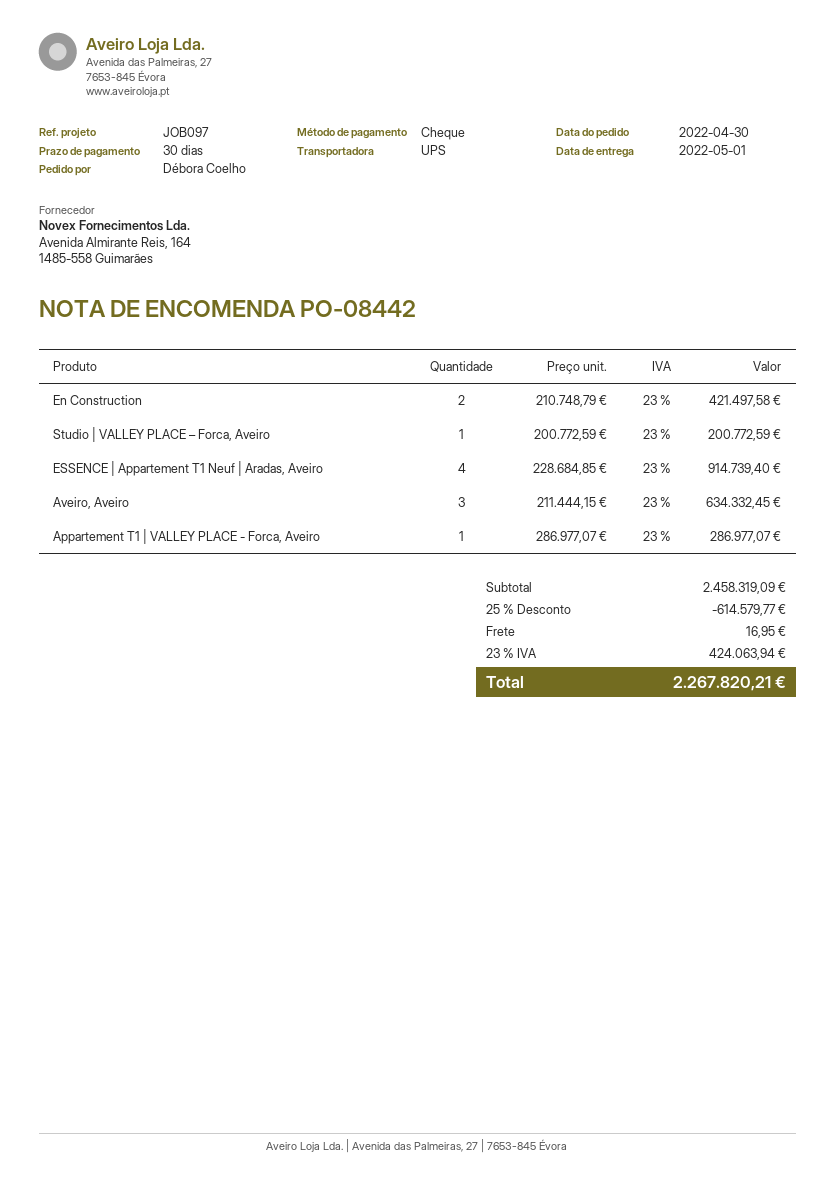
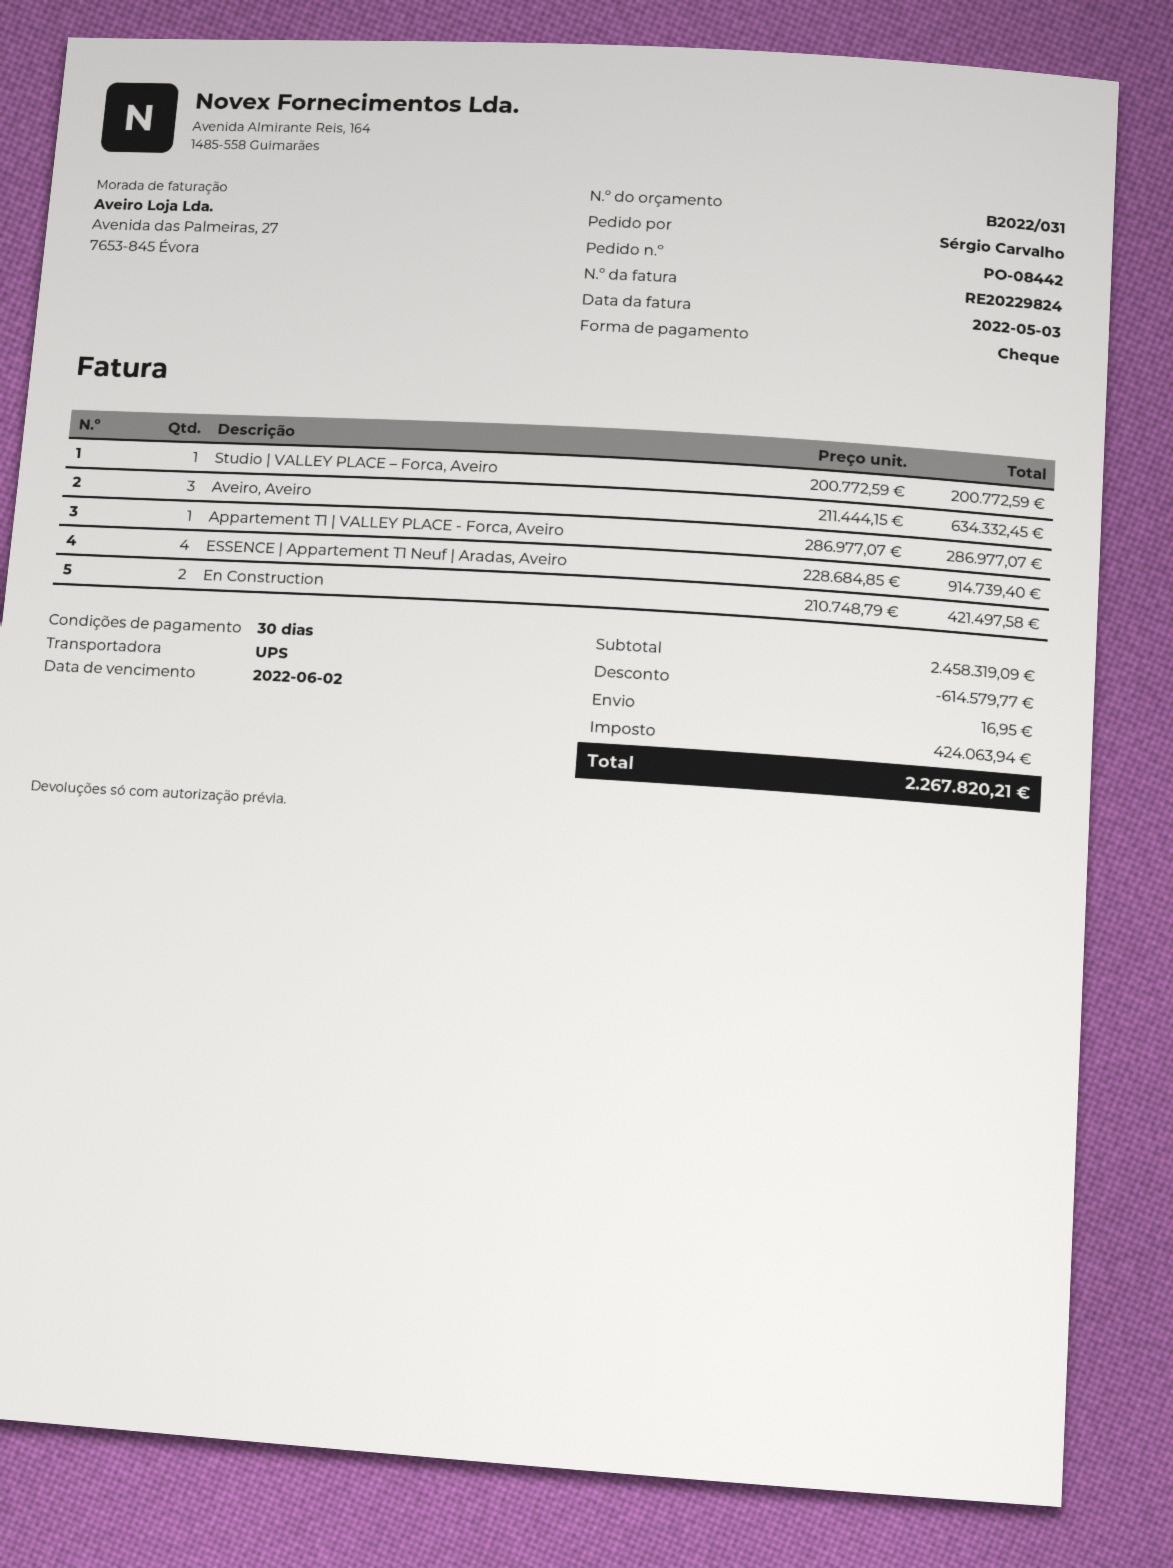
ordered by: Débora Coelho -> Sérgio Carvalho

